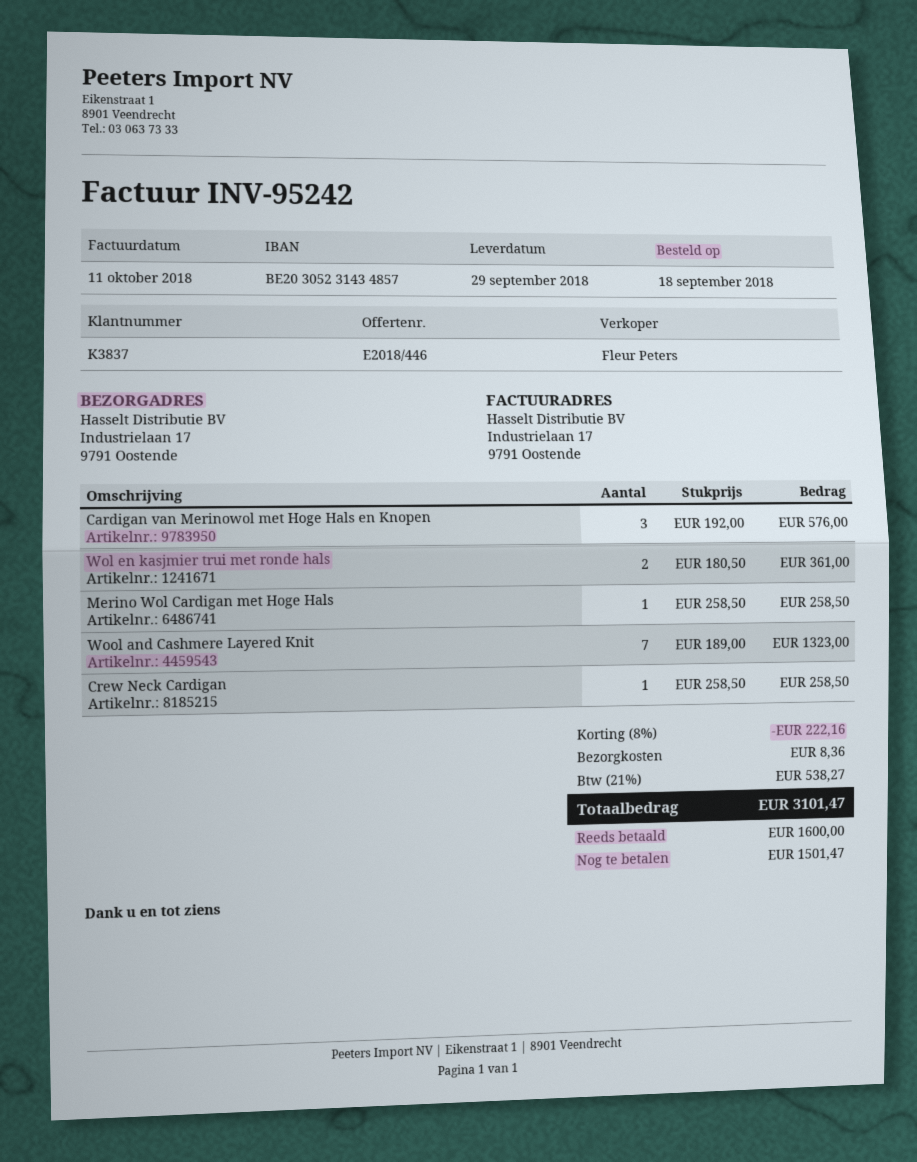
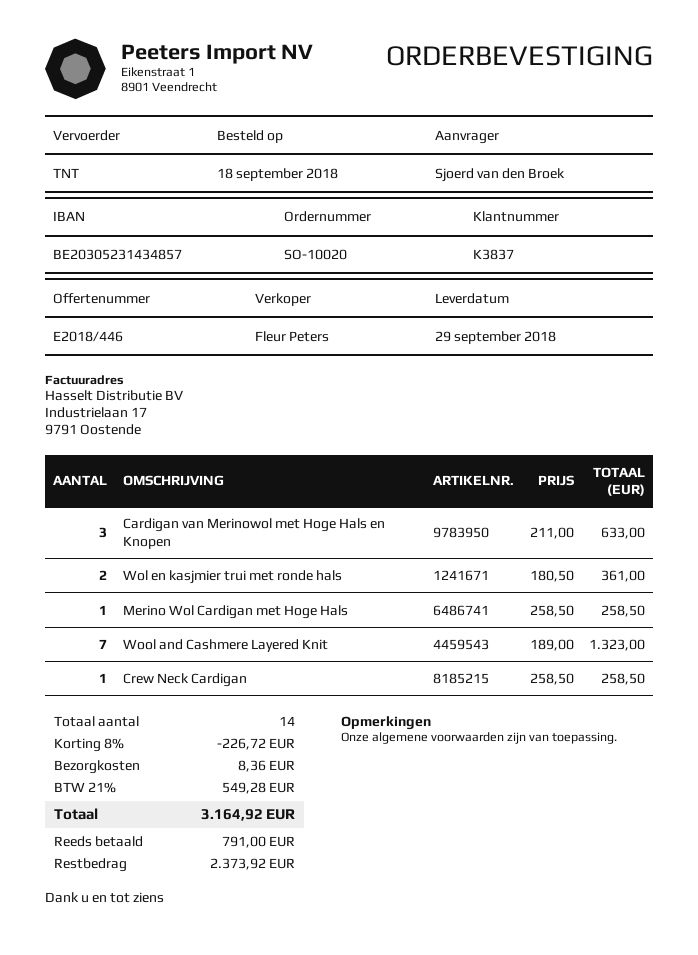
Cardigan van Merinowol met Hoge Hals en Knopen: 3 x 192.00 = 576.00 -> 3 x 211.00 = 633.00
discount: 8% = 222.16 -> 8% = 226.72
tax: 21% = 538.27 -> 21% = 549.28
total: 3101.47 -> 3164.92
deposit: 1600.00 -> 791.00
balance: 1501.47 -> 2373.92

